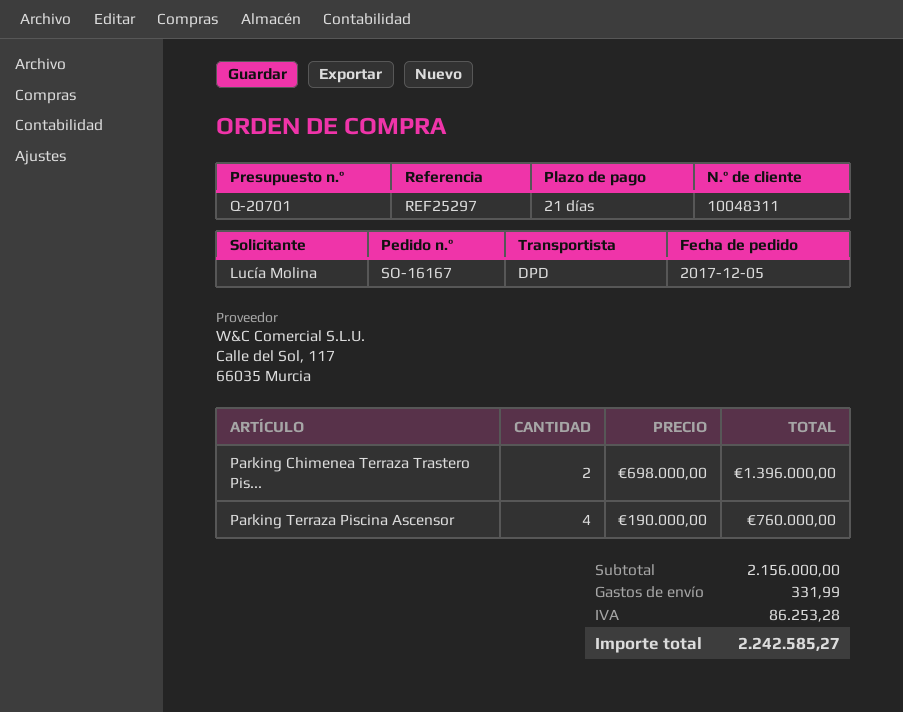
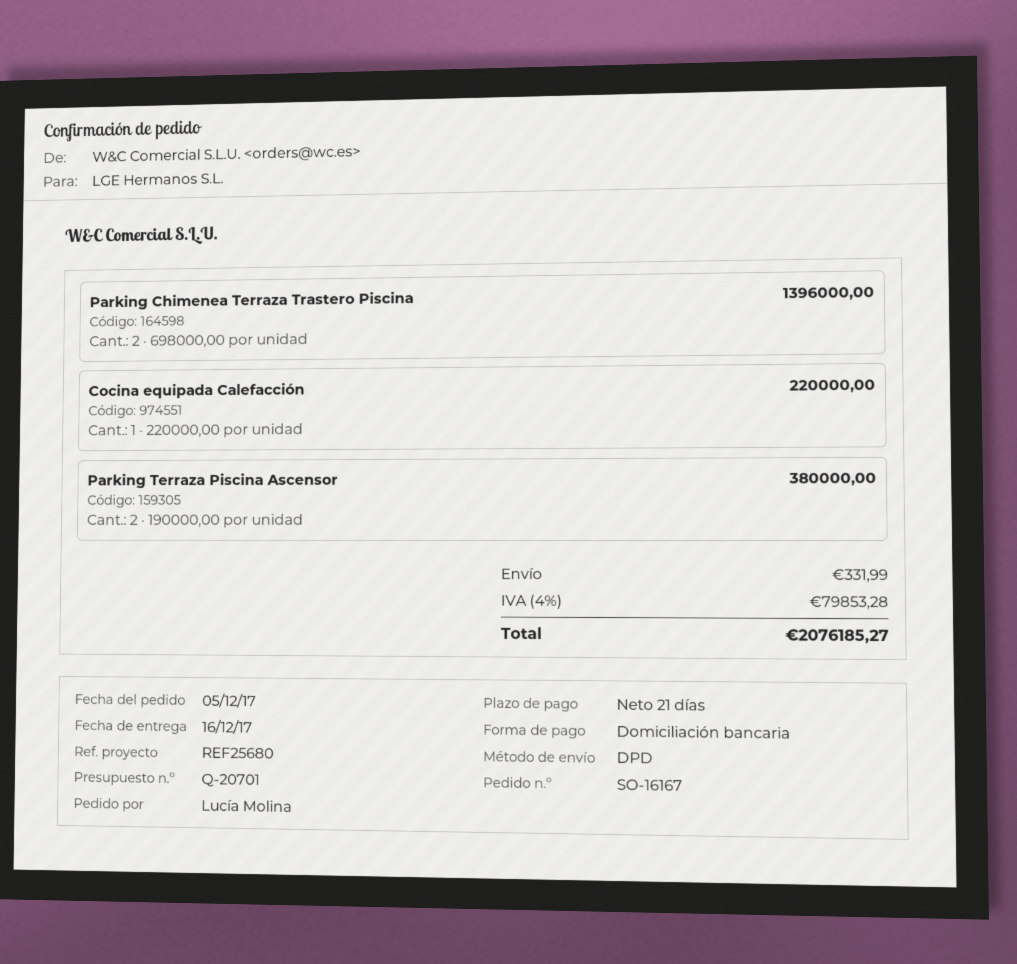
reference: REF25297 -> REF25680
Parking Terraza Piscina Ascensor: 4 x 190000.00 = 760000.00 -> 2 x 190000.00 = 380000.00
Cocina equipada Calefacción: none -> 1 x 220000.00 = 220000.00
tax: 86253.28 -> 79853.28
total: 2242585.27 -> 2076185.27

